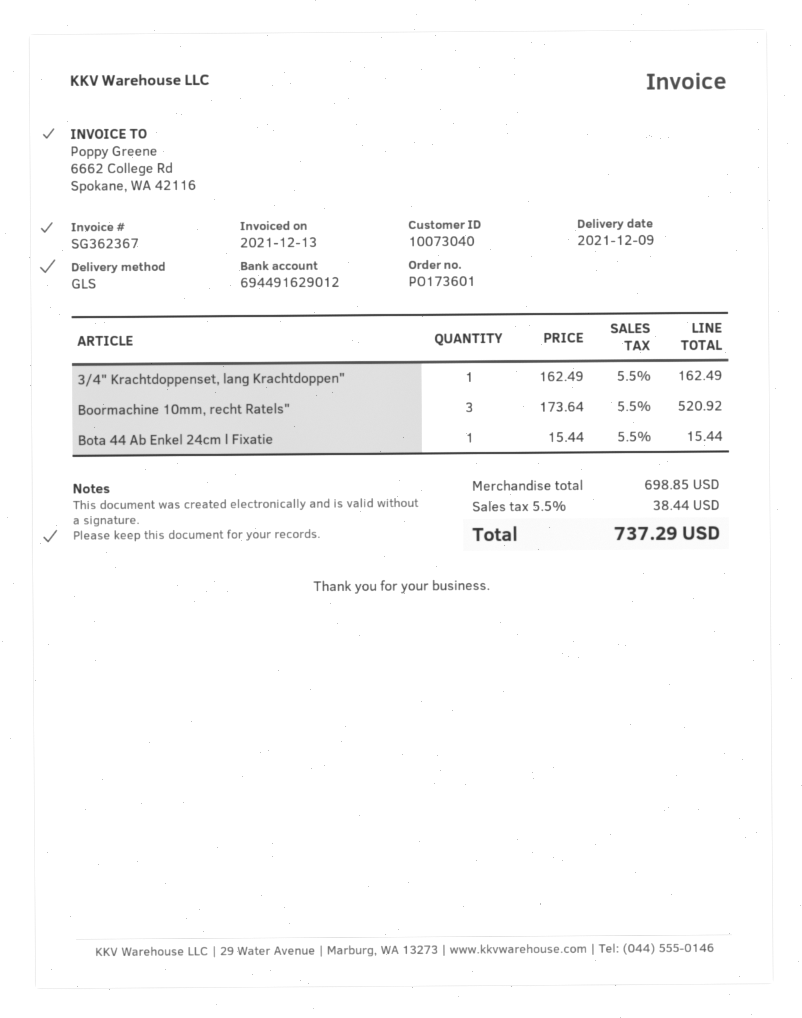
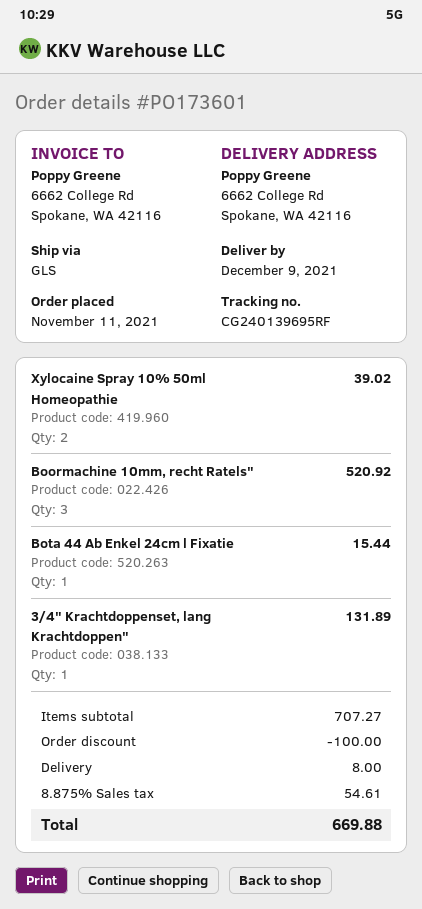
3/4" Krachtdoppenset, lang Krachtdoppen": 1 for 162.49 -> 1 for 131.89
Xylocaine Spray 10% 50ml Homeopathie: none -> 2 for 39.02
subtotal: 698.85 -> 707.27
discount: none -> 100.00
shipping: none -> 8.00
tax: 5.5% = 38.44 -> 8.875% = 54.61
total: 737.29 -> 669.88

